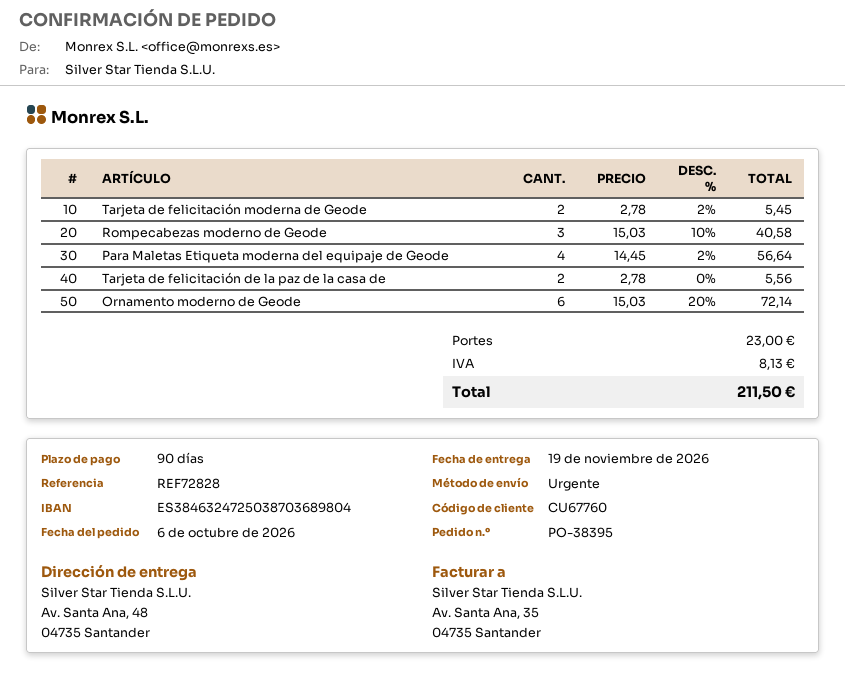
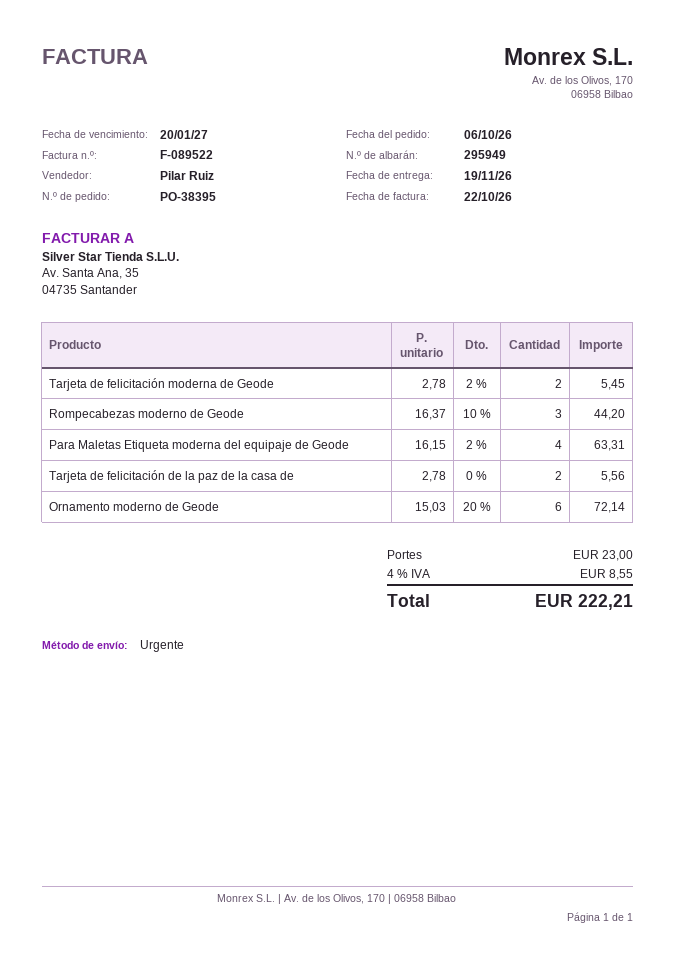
Rompecabezas moderno de Geode: 3 x 15.03 - 10% = 40.58 -> 3 x 16.37 - 10% = 44.20
Para Maletas Etiqueta moderna del equipaje de Geode: 4 x 14.45 - 2% = 56.64 -> 4 x 16.15 - 2% = 63.31
tax: 8.13 -> 8.55
total: 211.50 -> 222.21

